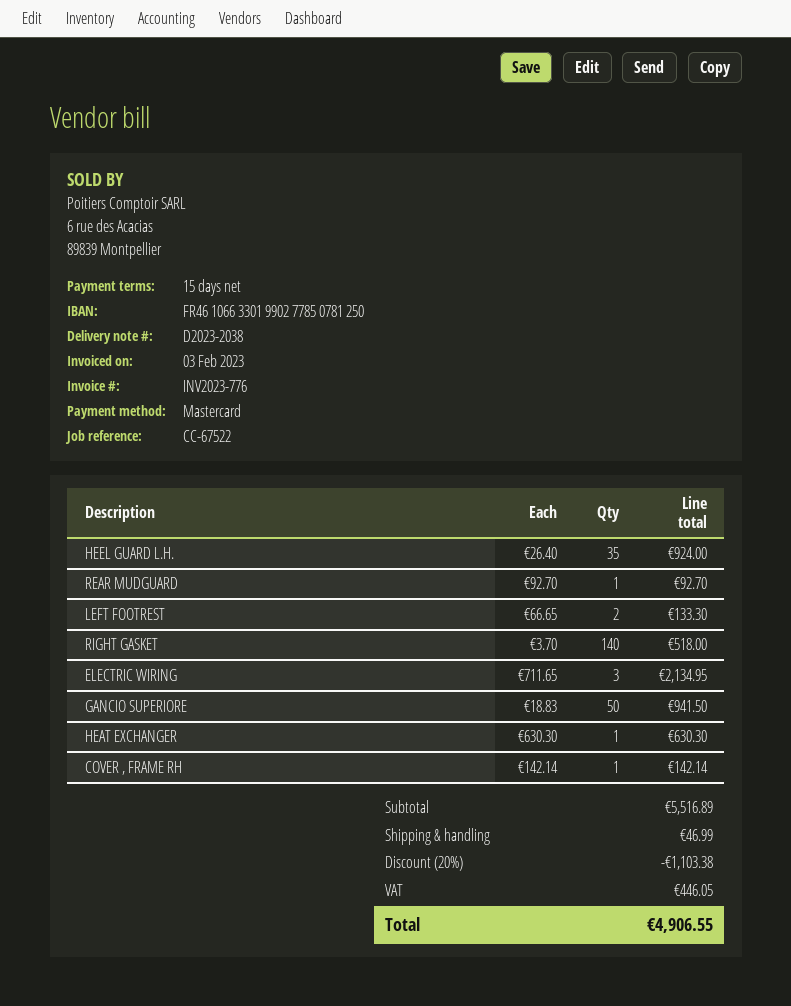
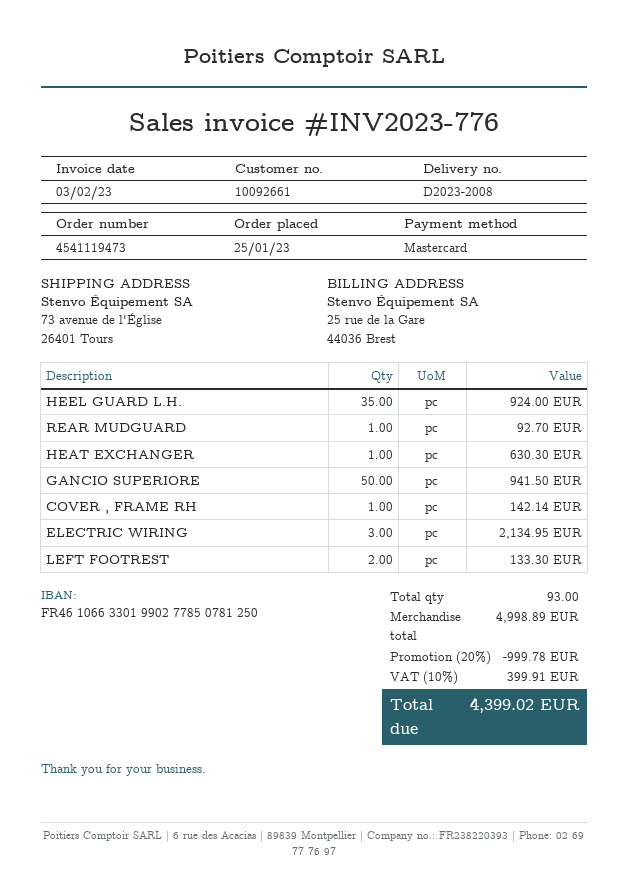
delivery note number: D2023-2038 -> D2023-2008
RIGHT GASKET: 140 for 518.00 -> none
subtotal: 5516.89 -> 4998.89
discount: 20% = 1103.38 -> 20% = 999.78
shipping: 46.99 -> none
tax: 446.05 -> 399.91
total: 4906.55 -> 4399.02

